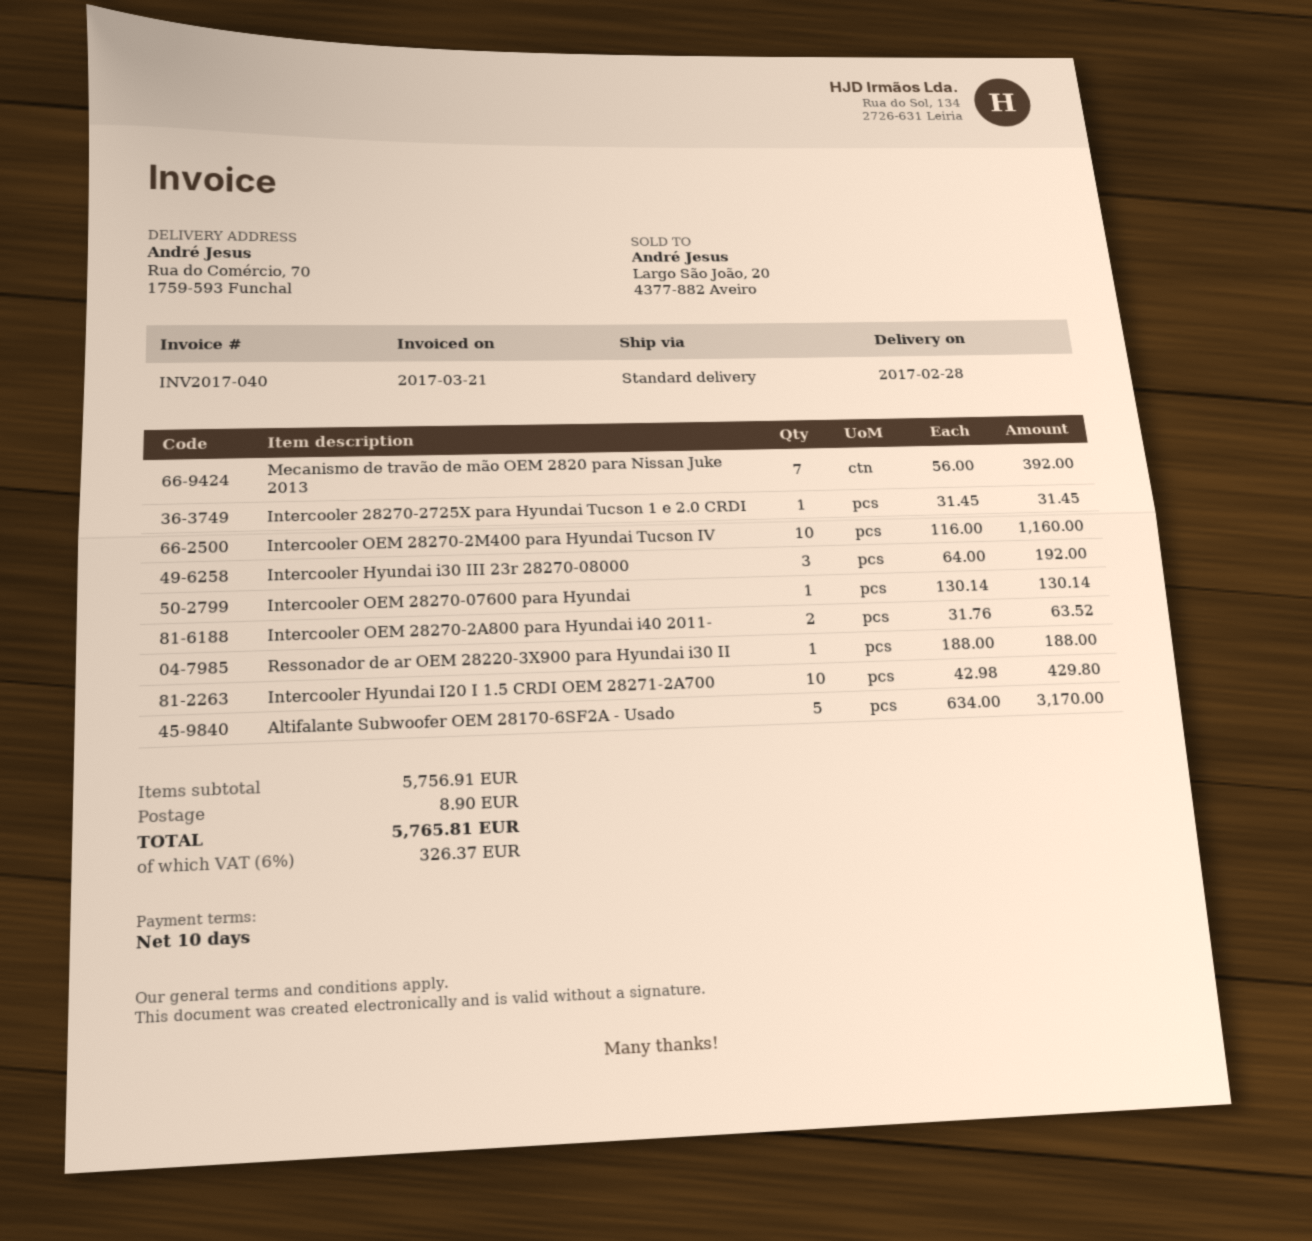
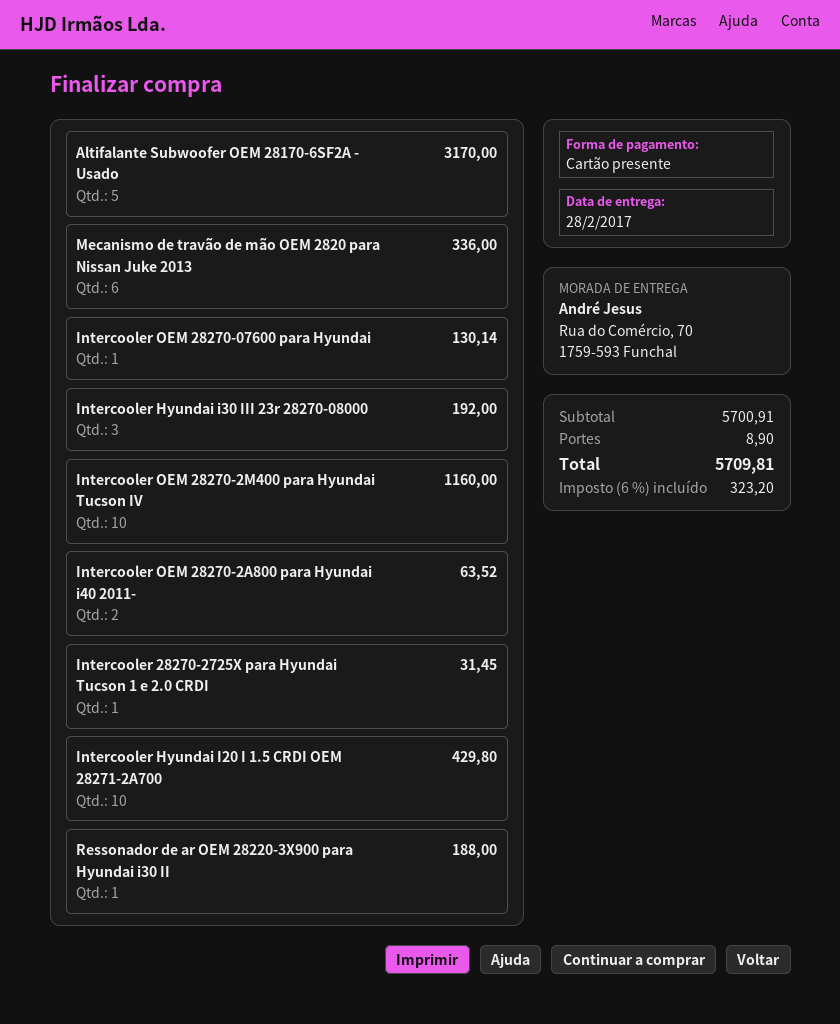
Mecanismo de travão de mão OEM 2820 para Nissan Juke 2013: 7 for 392.00 -> 6 for 336.00
subtotal: 5756.91 -> 5700.91
tax: 6% = 326.37 -> 6% = 323.20
total: 5765.81 -> 5709.81

